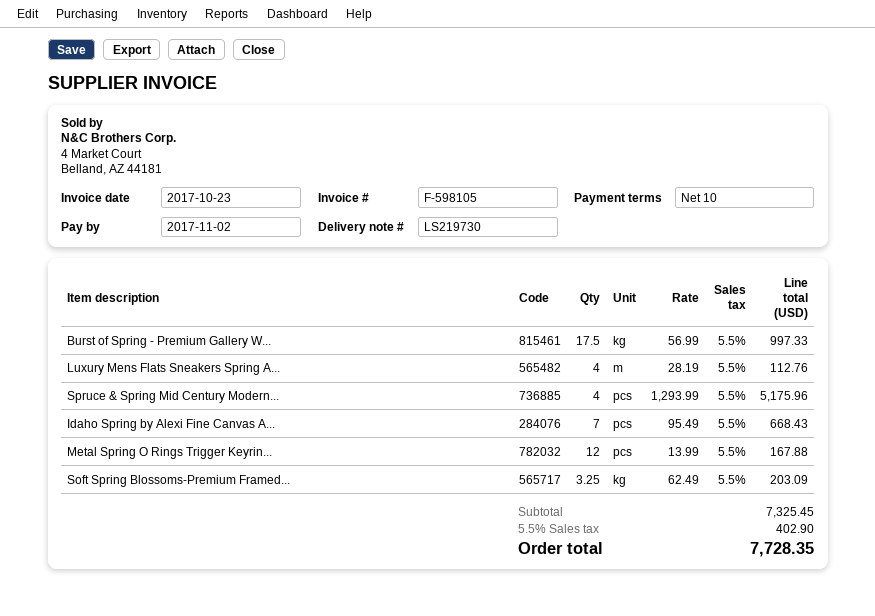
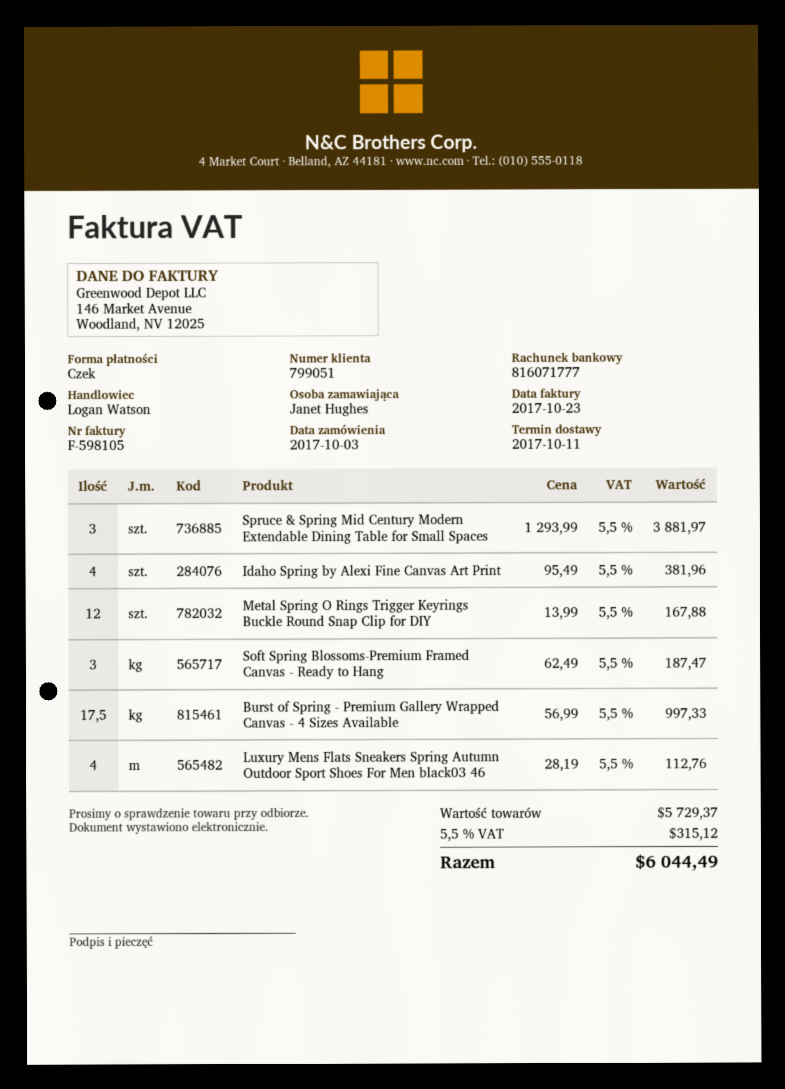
Spruce & Spring Mid Century Modern...: 4 x 1293.99 = 5175.96 -> 3 x 1293.99 = 3881.97
Idaho Spring by Alexi Fine Canvas A...: 7 x 95.49 = 668.43 -> 4 x 95.49 = 381.96
Soft Spring Blossoms-Premium Framed...: 3.25 x 62.49 = 203.09 -> 3 x 62.49 = 187.47
subtotal: 7325.45 -> 5729.37
tax: 5.5% = 402.90 -> 5.5% = 315.12
total: 7728.35 -> 6044.49

